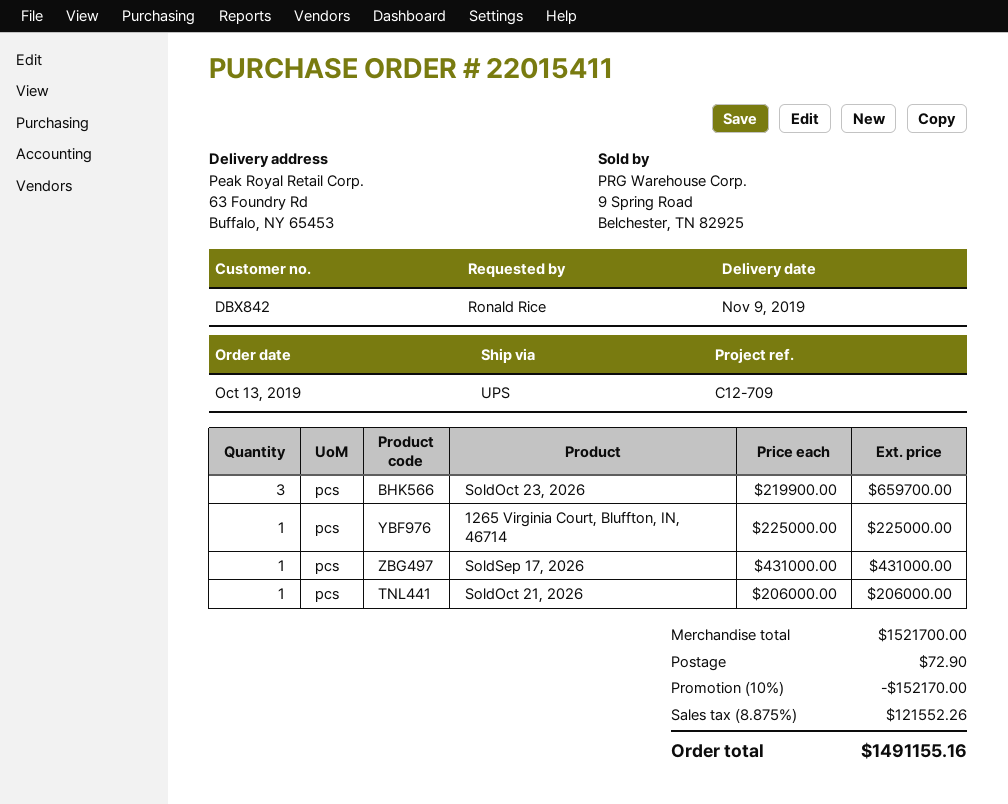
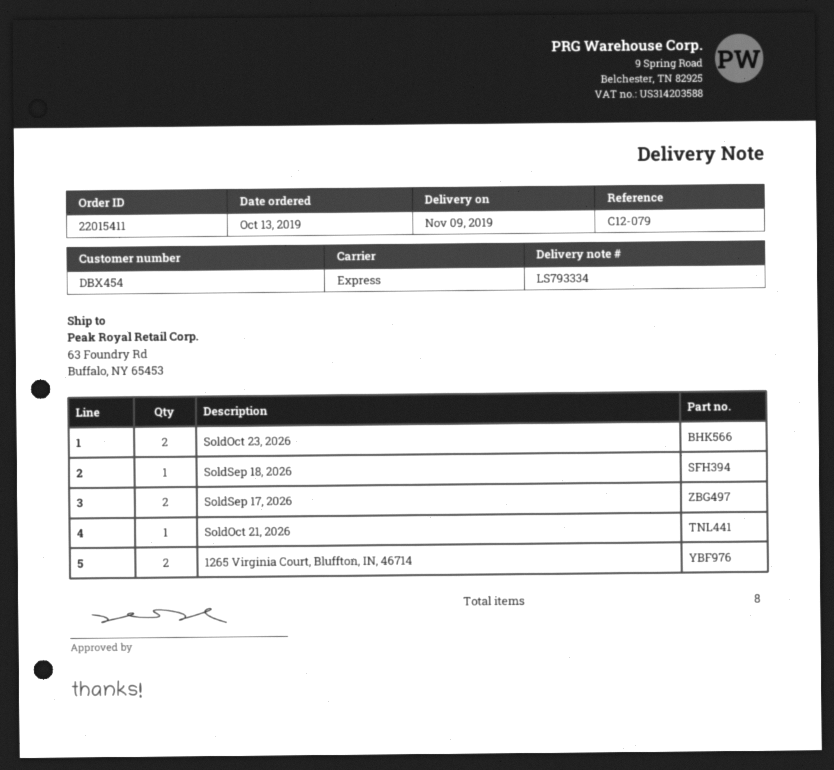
customer number: DBX842 -> DBX454
reference: C12-709 -> C12-079
shipping method: UPS -> express
SoldOct 23, 2026: 3 -> 2
1265 Virginia Court, Bluffton, IN, 46714: 1 -> 2
SoldSep 17, 2026: 1 -> 2
SoldSep 18, 2026: none -> 1

